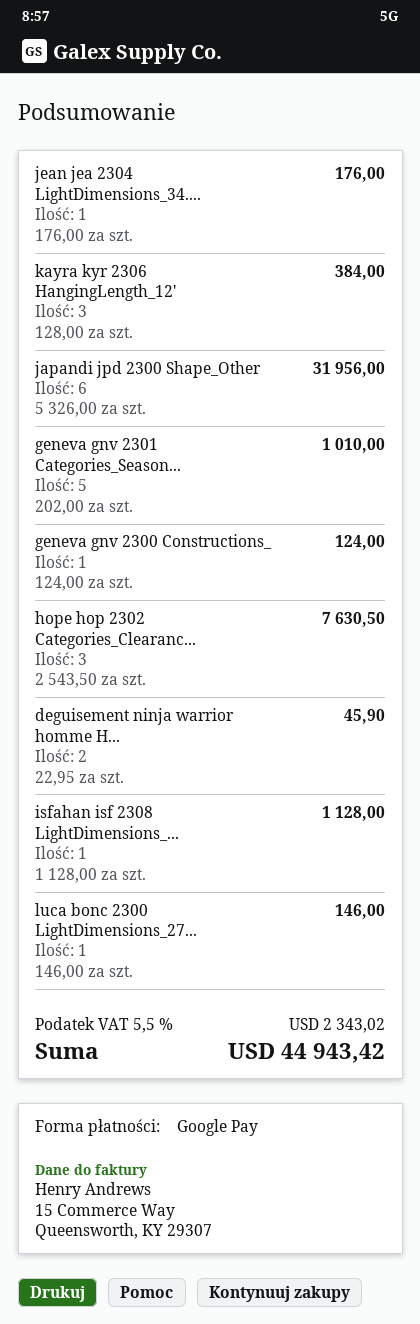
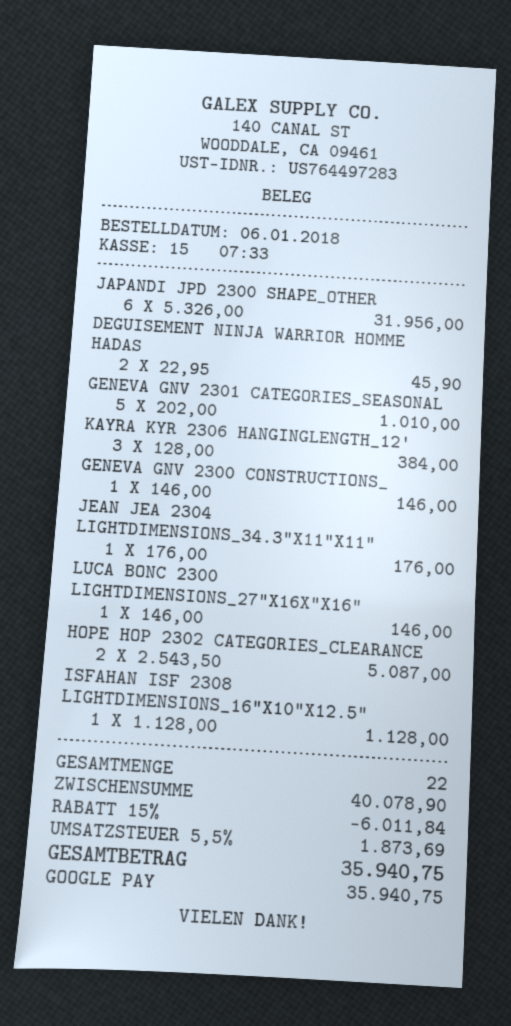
geneva gnv 2300 Constructions_: 1 x 124.00 = 124.00 -> 1 x 146.00 = 146.00
hope hop 2302 Categories_Clearanc...: 3 x 2543.50 = 7630.50 -> 2 x 2543.50 = 5087.00
discount: none -> 15% = 6011.84
tax: 5.5% = 2343.02 -> 5.5% = 1873.69
total: 44943.42 -> 35940.75

